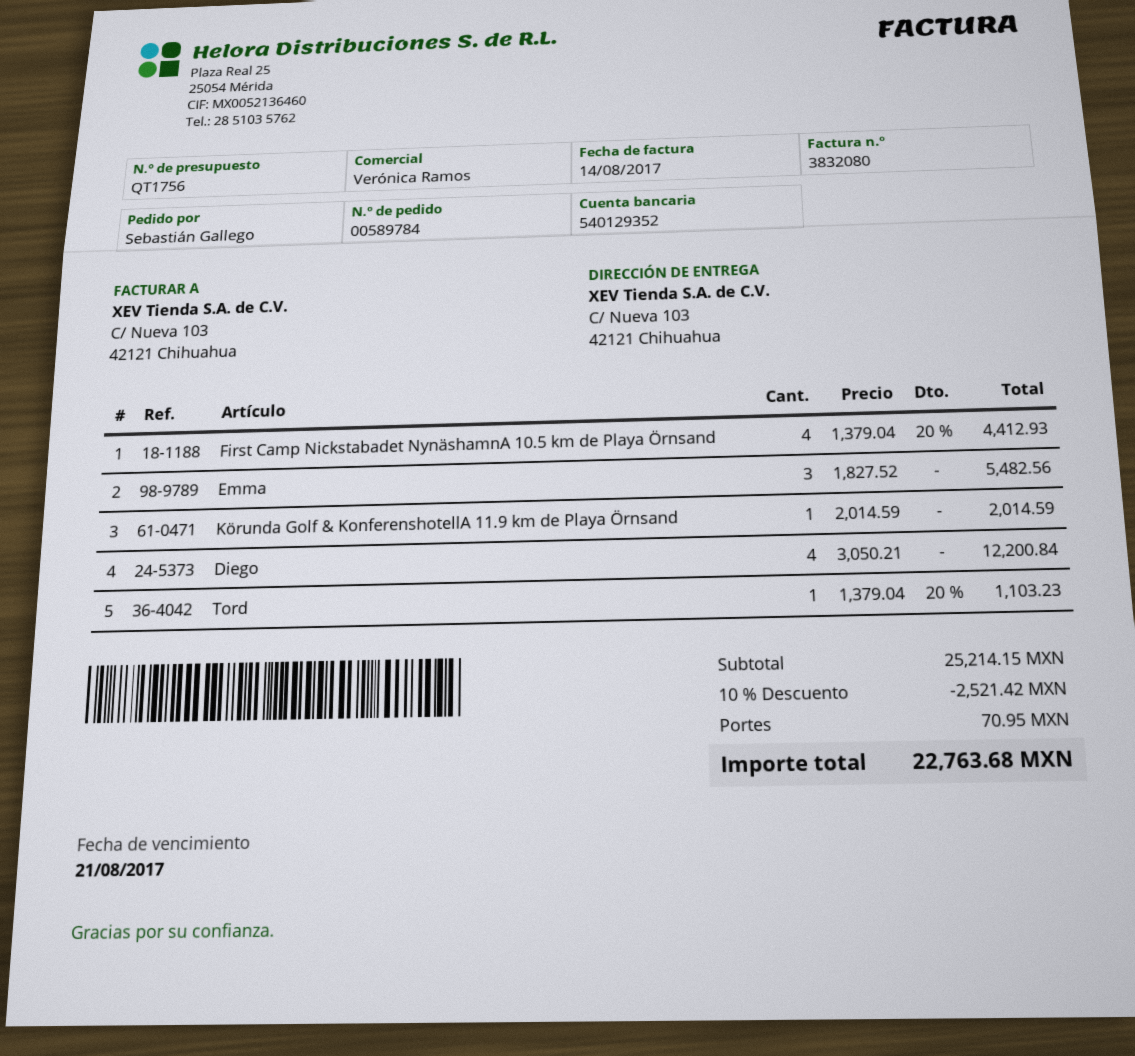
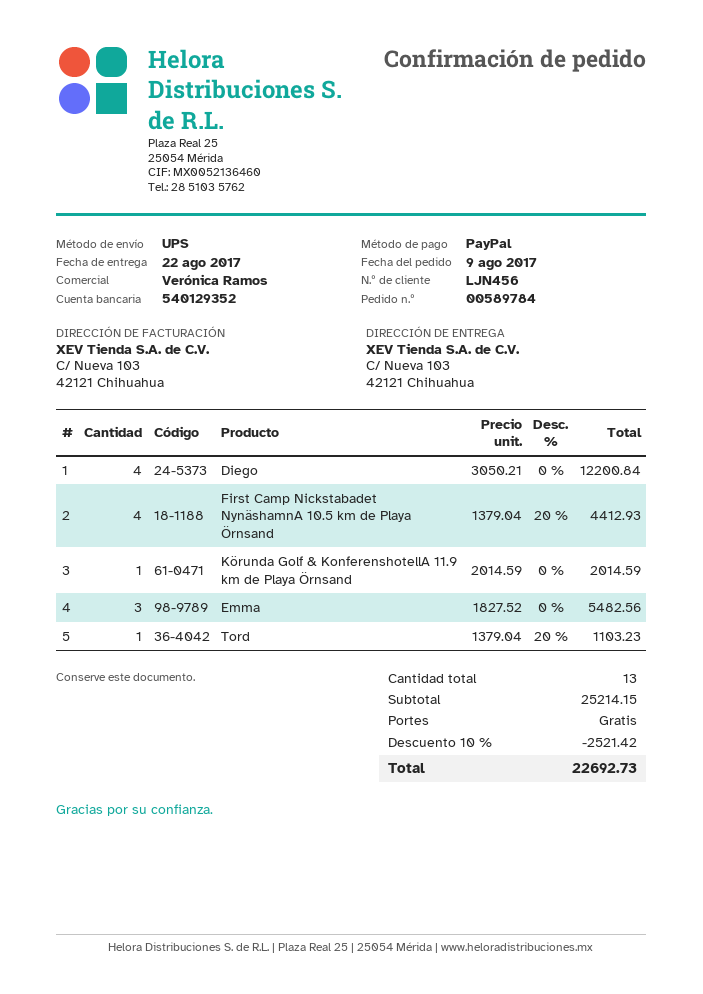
shipping: 70.95 -> 0.00
total: 22763.68 -> 22692.73

